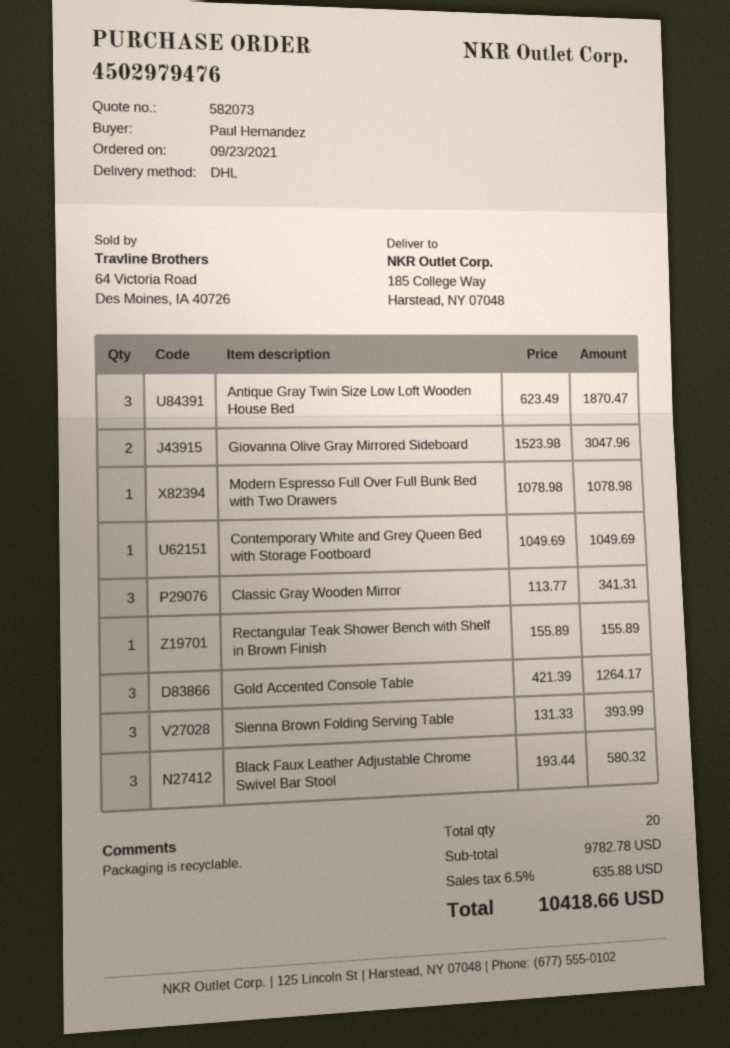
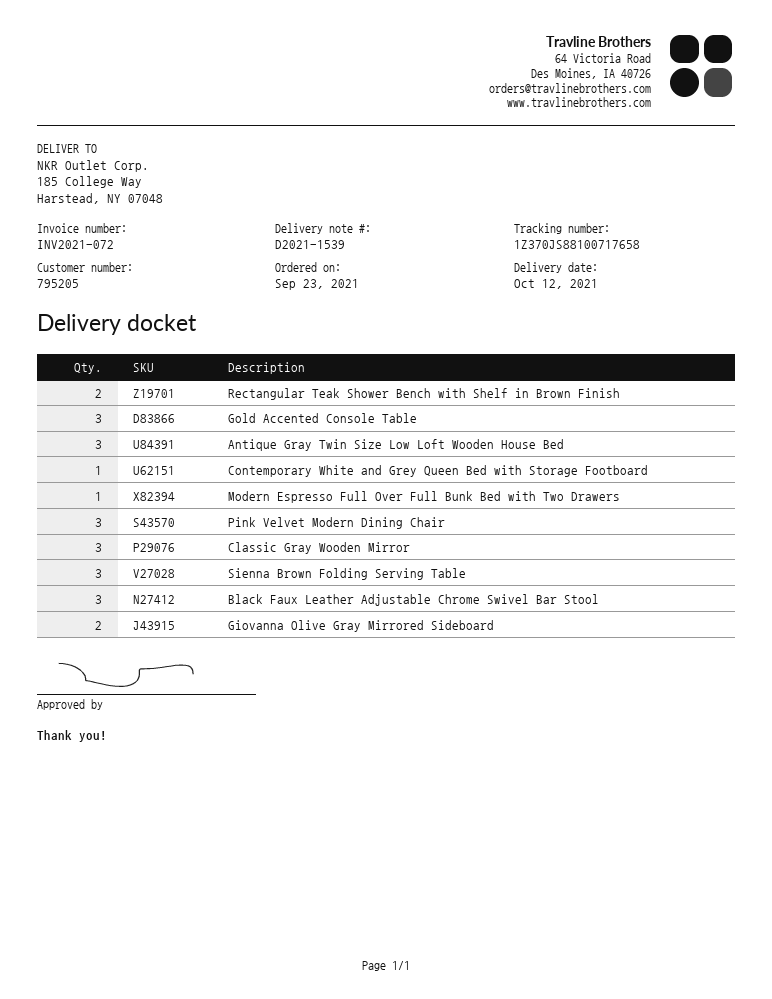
Rectangular Teak Shower Bench with Shelf in Brown Finish: 1 -> 2
Pink Velvet Modern Dining Chair: none -> 3

